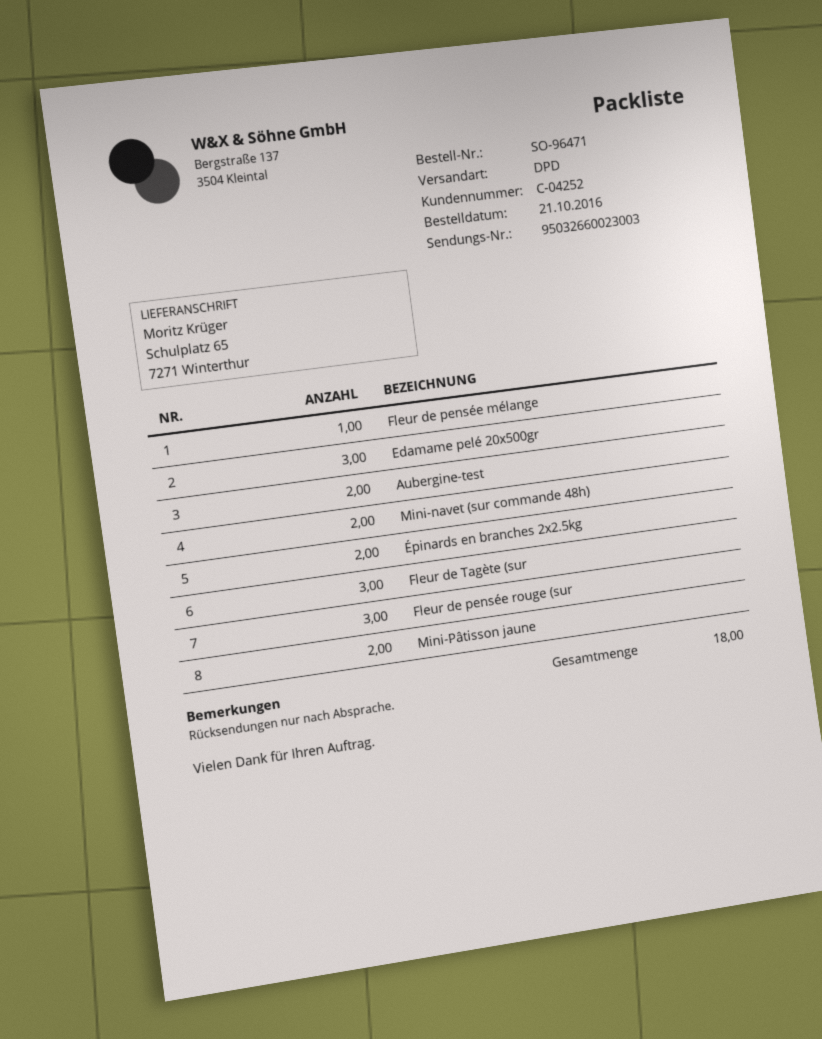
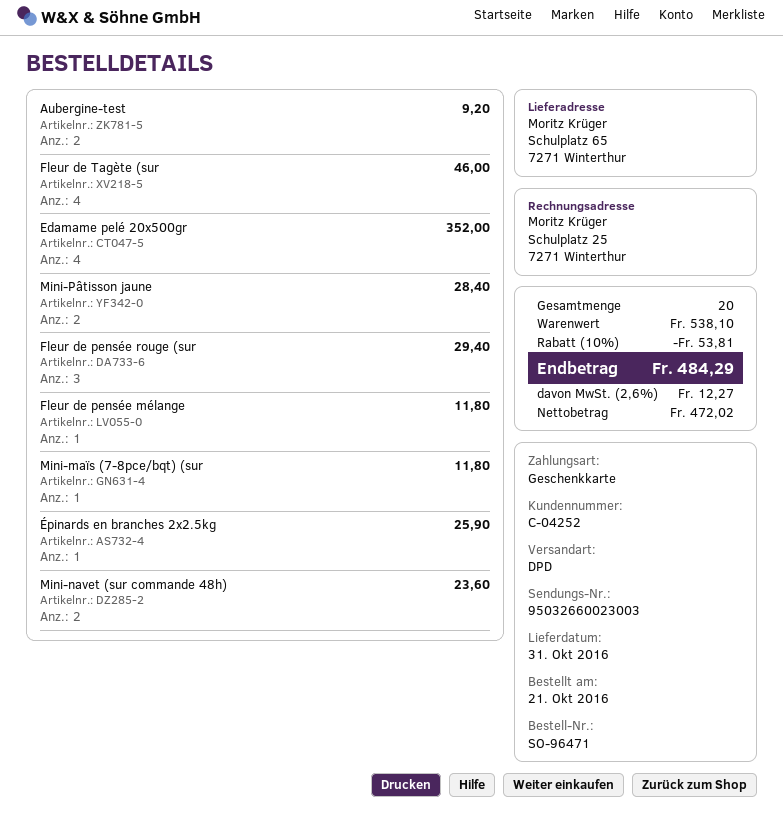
Edamame pelé 20x500gr: 3 -> 4
Épinards en branches 2x2.5kg: 2 -> 1
Fleur de Tagète (sur: 3 -> 4
Mini-maïs (7-8pce/bqt) (sur: none -> 1
total quantity: 18 -> 20

